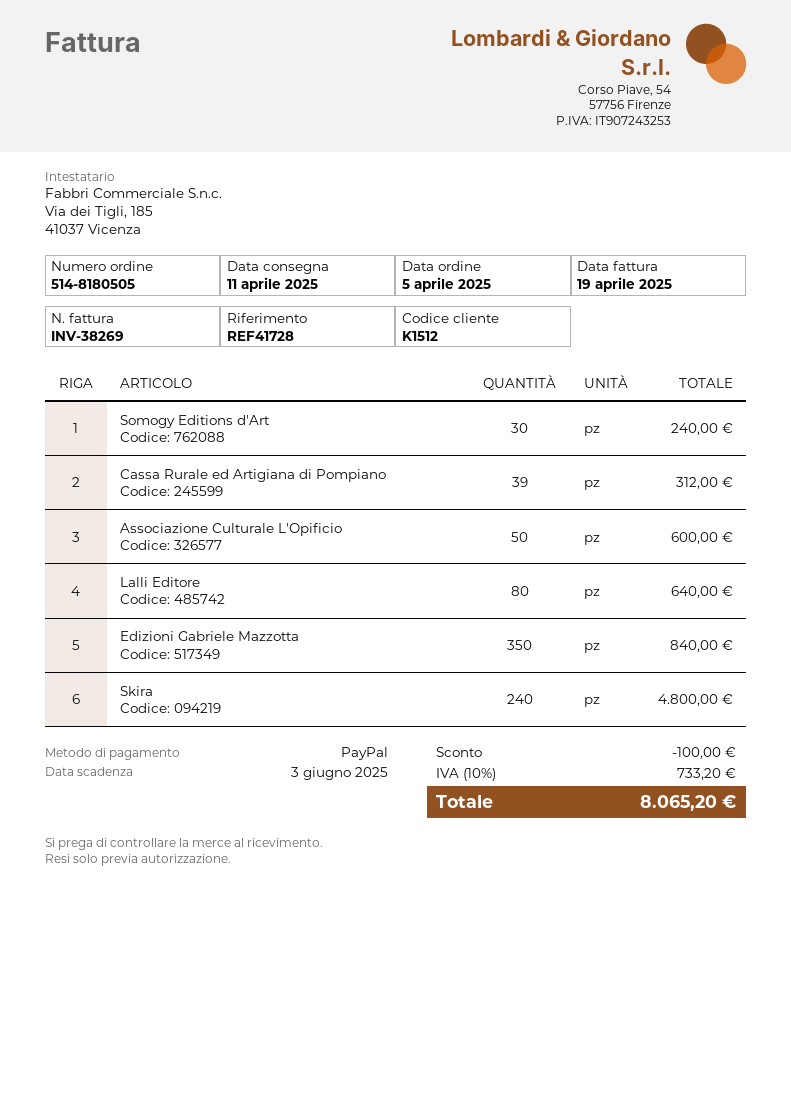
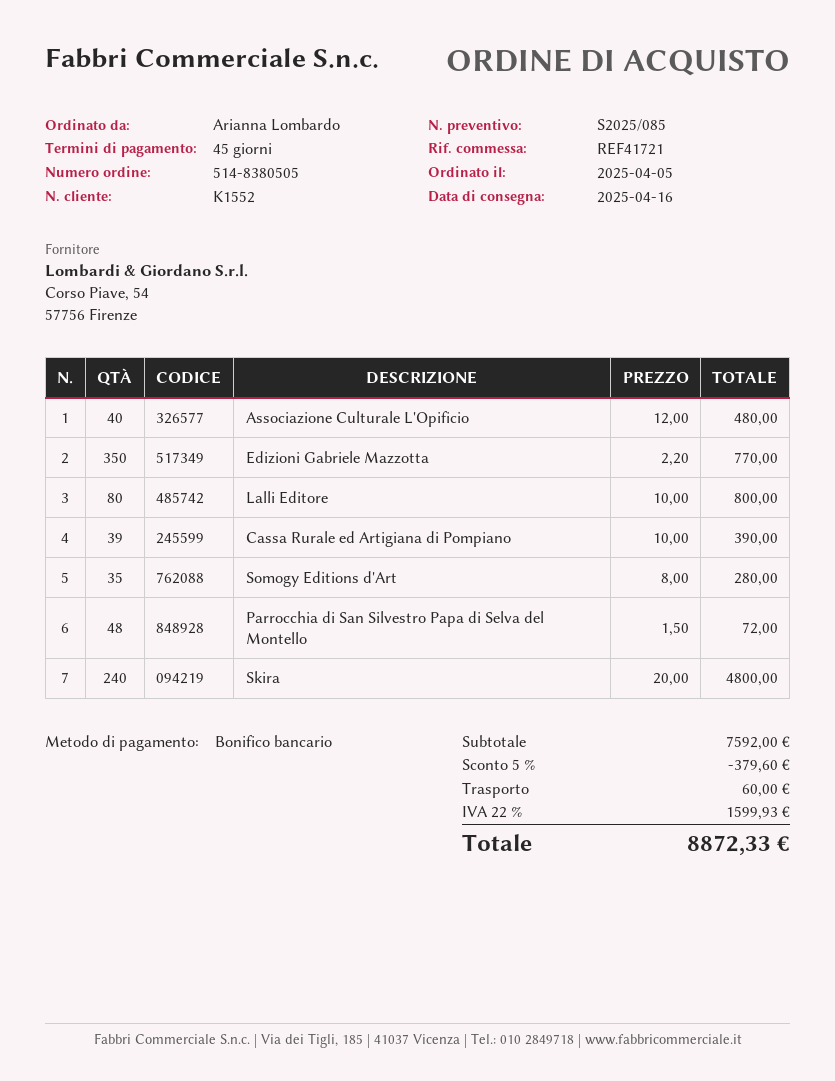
order number: 514-8180505 -> 514-8380505
delivery date: 2025-04-11 -> 2025-04-16
customer number: K1512 -> K1552
reference: REF41728 -> REF41721
payment method: PayPal -> bank transfer
Somogy Editions d'Art: 30 for 240.00 -> 35 for 280.00
Cassa Rurale ed Artigiana di Pompiano: 39 for 312.00 -> 39 for 390.00
Associazione Culturale L'Opificio: 50 for 600.00 -> 40 for 480.00
Lalli Editore: 80 for 640.00 -> 80 for 800.00
Edizioni Gabriele Mazzotta: 350 for 840.00 -> 350 for 770.00
Parrocchia di San Silvestro Papa di Selva del Montello: none -> 48 for 72.00
discount: 100.00 -> 379.60
shipping: none -> 60.00
tax: 10% = 733.20 -> 22% = 1599.93
total: 8065.20 -> 8872.33

